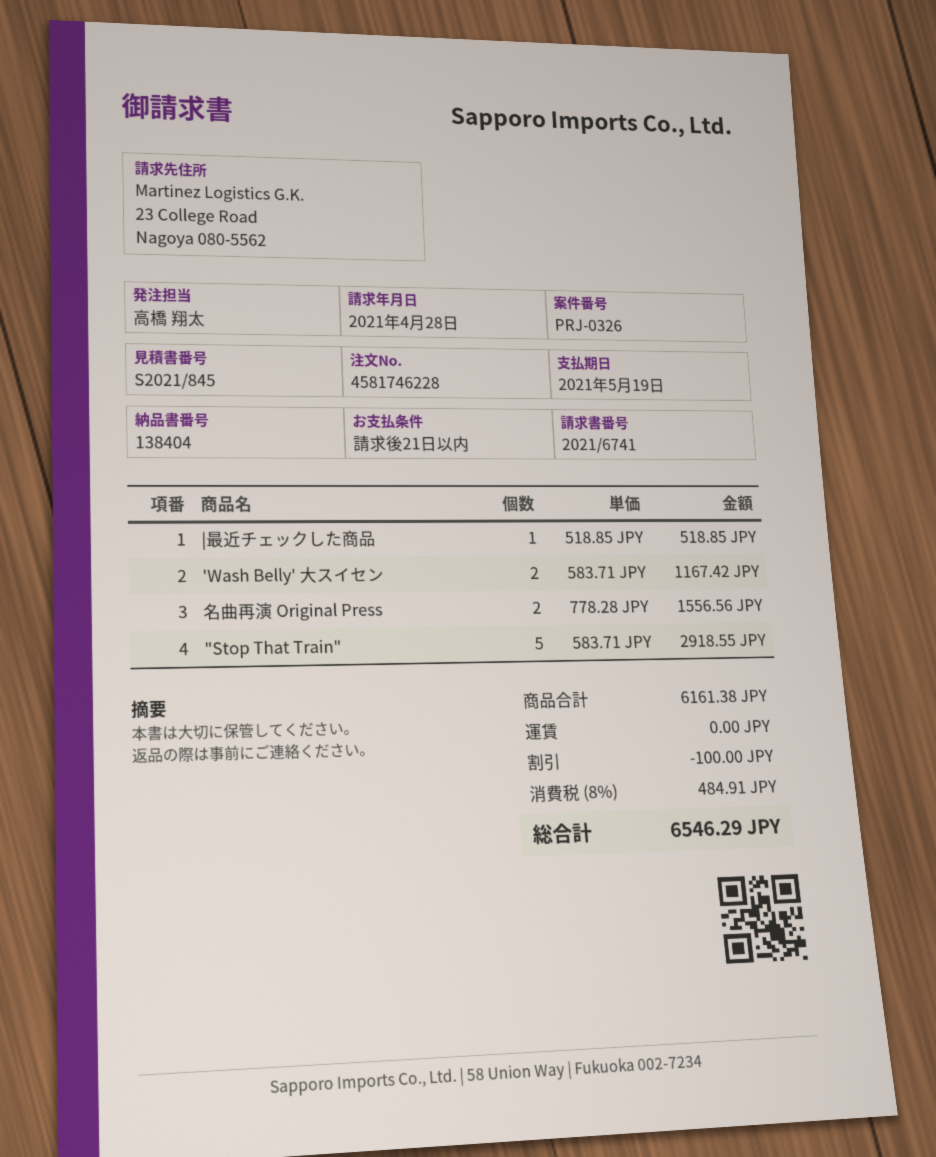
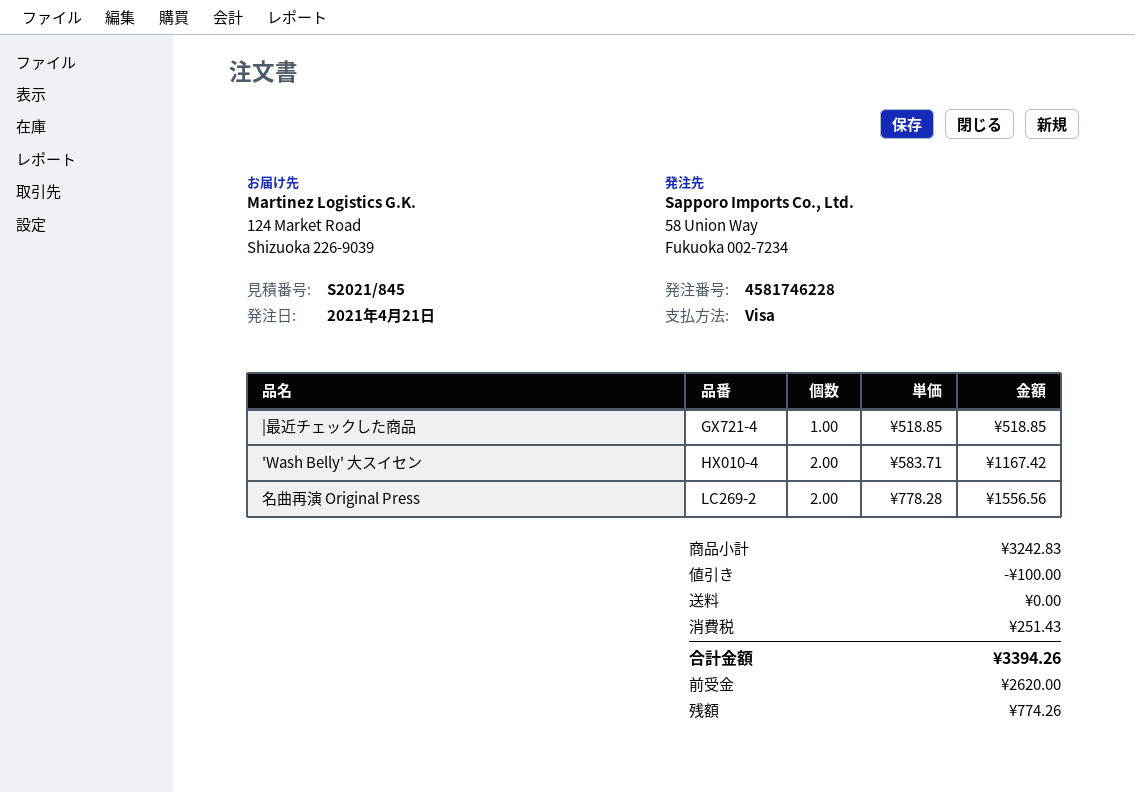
"Stop That Train": 5 x 583.71 = 2918.55 -> none
subtotal: 6161.38 -> 3242.83
tax: 484.91 -> 251.43
total: 6546.29 -> 3394.26

